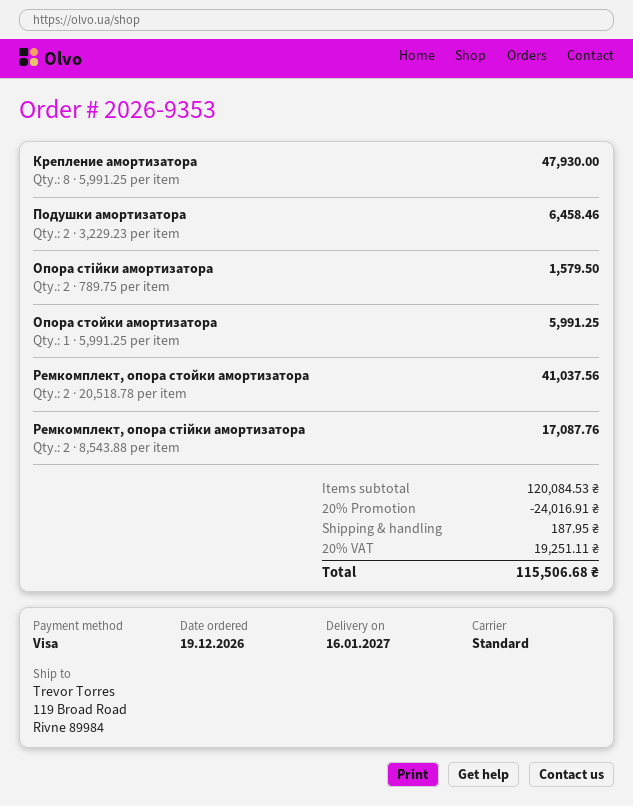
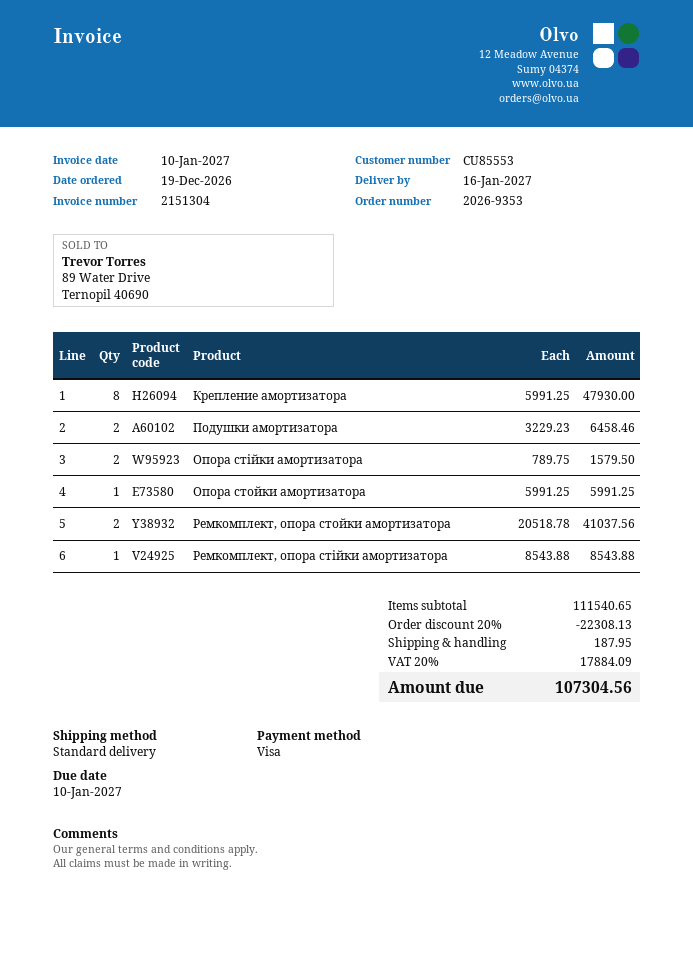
Ремкомплект, опора стійки амортизатора: 2 x 8543.88 = 17087.76 -> 1 x 8543.88 = 8543.88
subtotal: 120084.53 -> 111540.65
discount: 20% = 24016.91 -> 20% = 22308.13
tax: 20% = 19251.11 -> 20% = 17884.09
total: 115506.68 -> 107304.56

